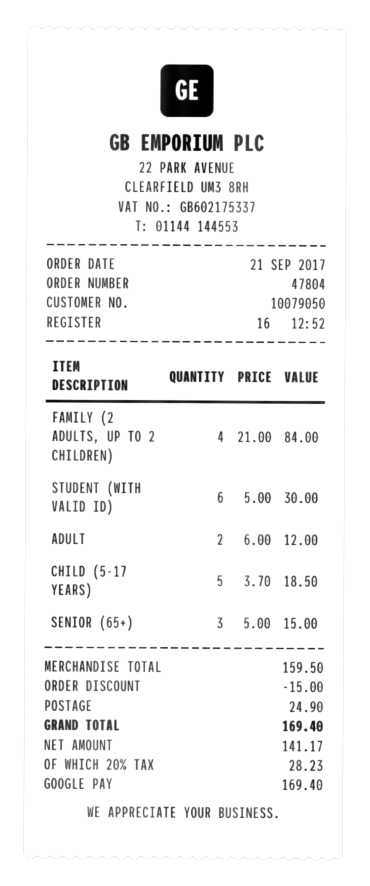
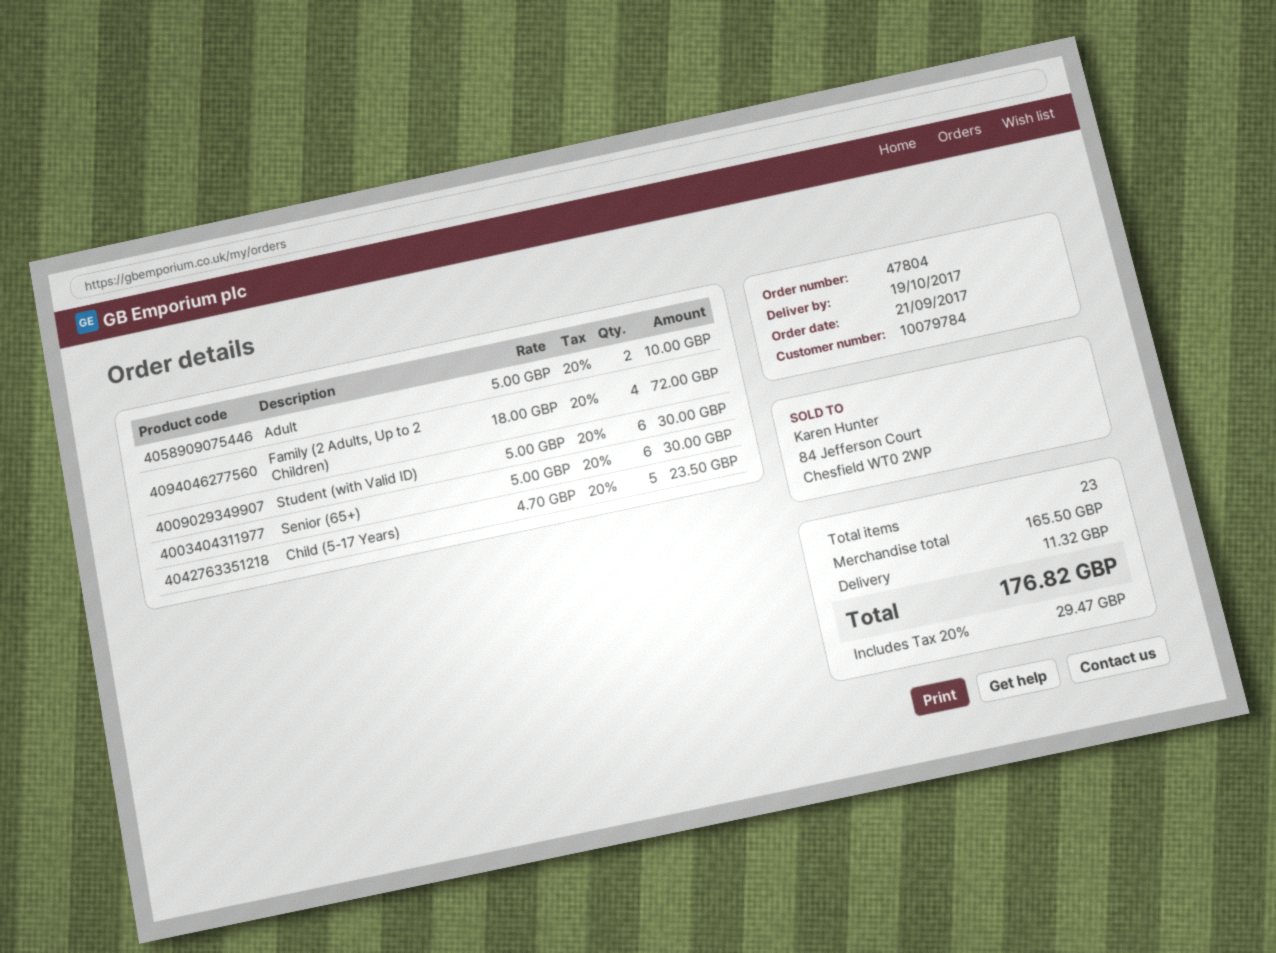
customer number: 10079050 -> 10079784
FAMILY (2 ADULTS, UP TO 2 CHILDREN): 4 x 21.00 = 84.00 -> 4 x 18.00 = 72.00
ADULT: 2 x 6.00 = 12.00 -> 2 x 5.00 = 10.00
CHILD (5-17 YEARS): 5 x 3.70 = 18.50 -> 5 x 4.70 = 23.50
SENIOR (65+): 3 x 5.00 = 15.00 -> 6 x 5.00 = 30.00
subtotal: 159.50 -> 165.50
discount: 15.00 -> none
shipping: 24.90 -> 11.32
tax: 20% = 28.23 -> 20% = 29.47
total: 169.40 -> 176.82

